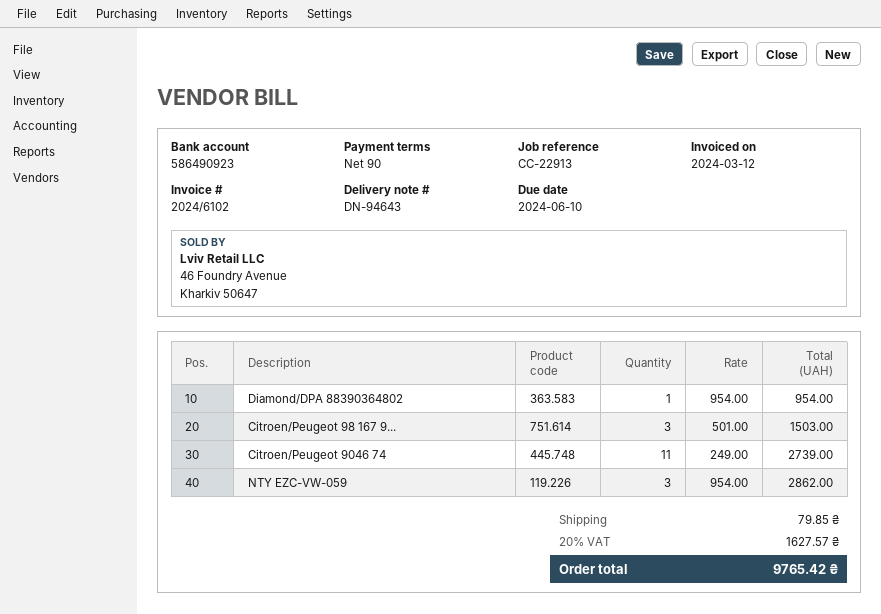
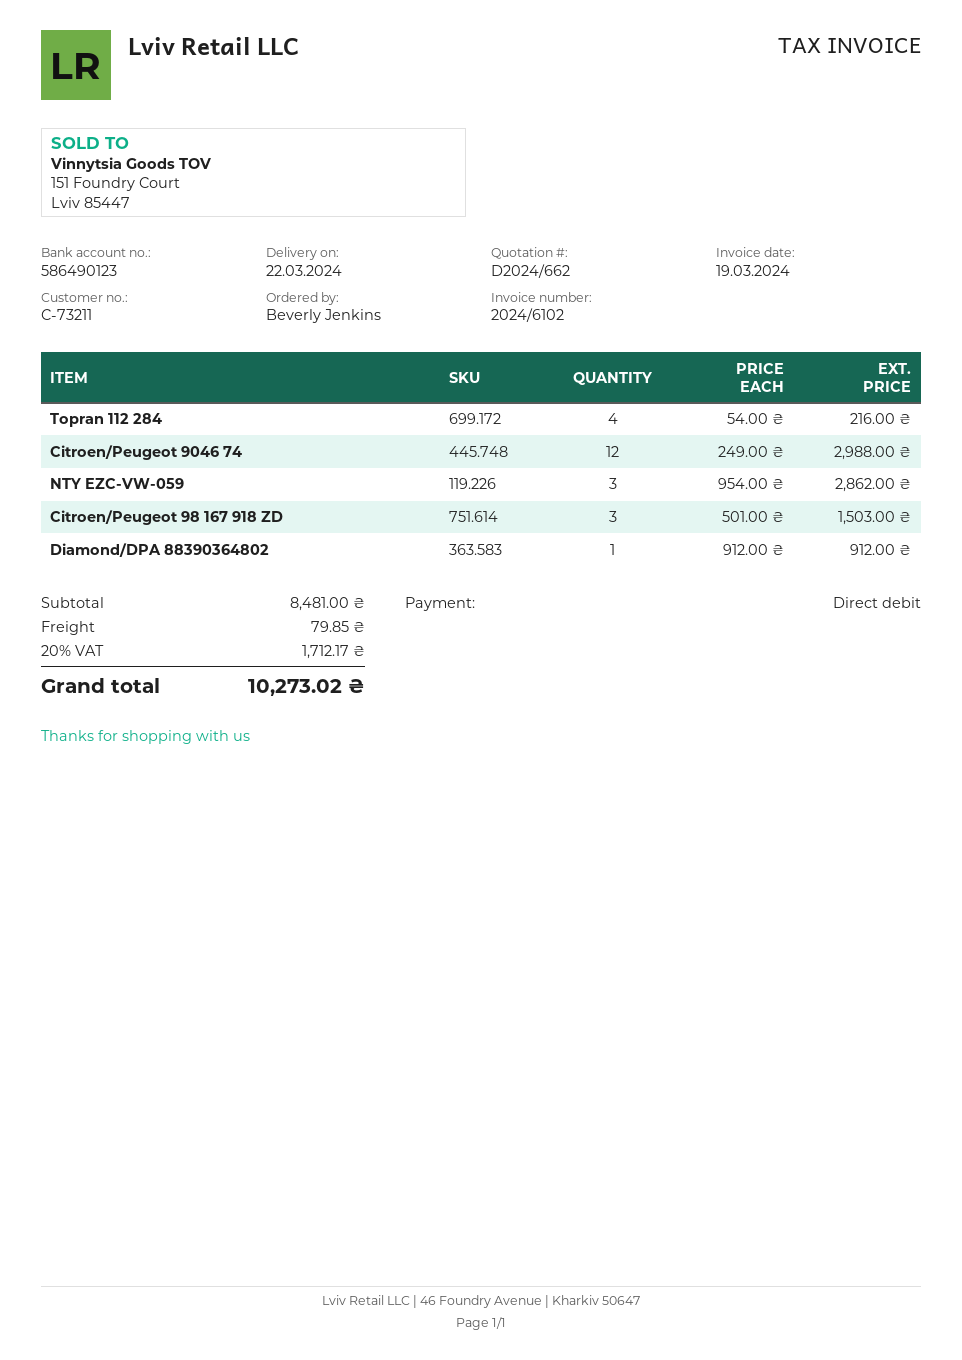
invoice date: 2024-03-12 -> 2024-03-19
bank account: 586490923 -> 586490123
Diamond/DPA 88390364802: 1 x 954.00 = 954.00 -> 1 x 912.00 = 912.00
Citroen/Peugeot 9046 74: 11 x 249.00 = 2739.00 -> 12 x 249.00 = 2988.00
Topran 112 284: none -> 4 x 54.00 = 216.00
tax: 20% = 1627.57 -> 20% = 1712.17
total: 9765.42 -> 10273.02

